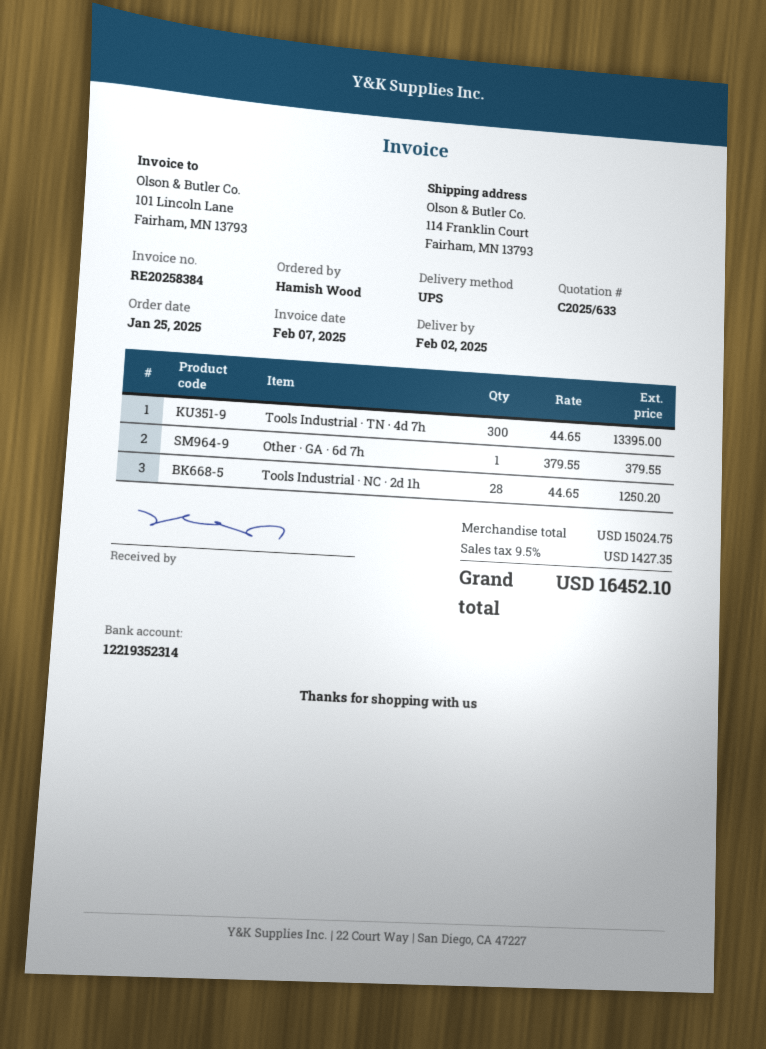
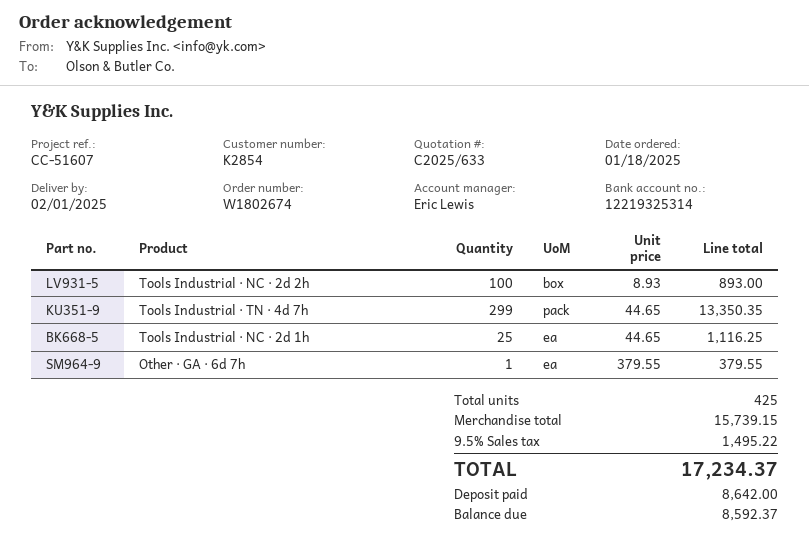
order date: 2025-01-25 -> 2025-01-18
delivery date: 2025-02-02 -> 2025-02-01
bank account: 12219352314 -> 12219325314
Tools Industrial · TN · 4d 7h: 300 x 44.65 = 13395.00 -> 299 x 44.65 = 13350.35
Tools Industrial · NC · 2d 1h: 28 x 44.65 = 1250.20 -> 25 x 44.65 = 1116.25
Tools Industrial · NC · 2d 2h: none -> 100 x 8.93 = 893.00
subtotal: 15024.75 -> 15739.15
tax: 9.5% = 1427.35 -> 9.5% = 1495.22
total: 16452.10 -> 17234.37

